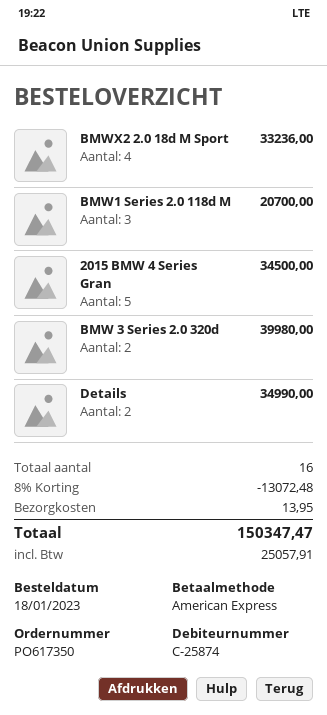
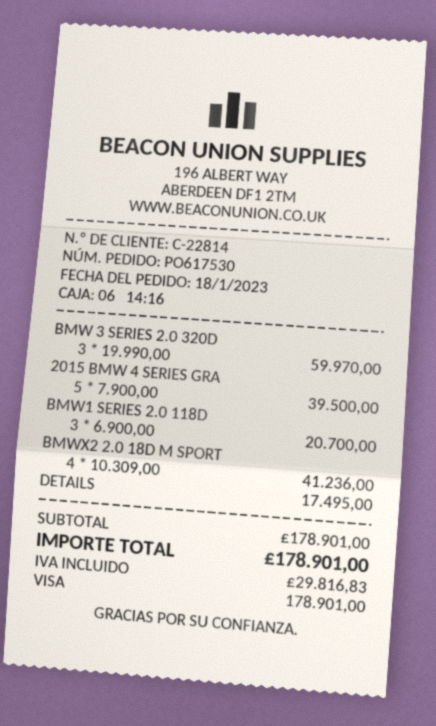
order number: PO617350 -> PO617530
customer number: C-25874 -> C-22814
payment method: American Express -> Visa
BMWX2 2.0 18d M Sport: 4 for 33236.00 -> 4 for 41236.00
2015 BMW 4 Series Gran: 5 for 34500.00 -> 5 for 39500.00
BMW 3 Series 2.0 320d: 2 for 39980.00 -> 3 for 59970.00
Details: 2 for 34990.00 -> 1 for 17495.00
discount: 8% = 13072.48 -> none
shipping: 13.95 -> none
tax: 25057.91 -> 29816.83
total: 150347.47 -> 178901.00

